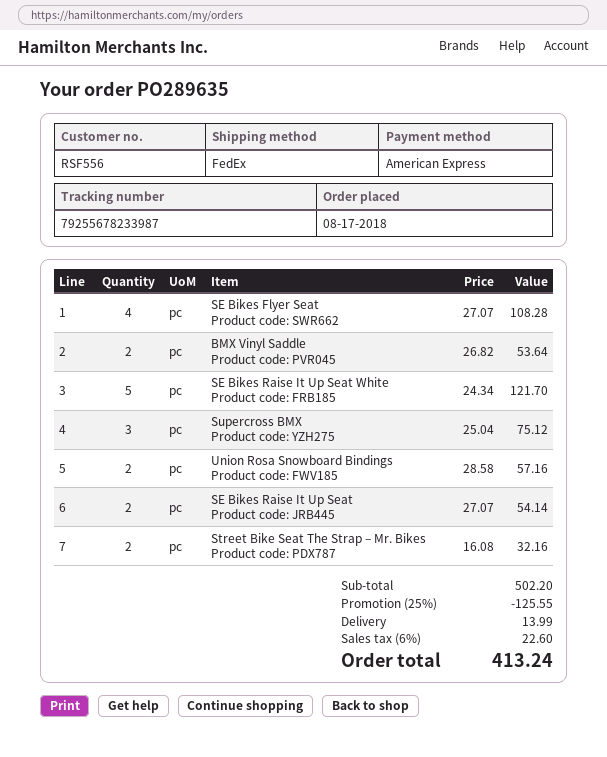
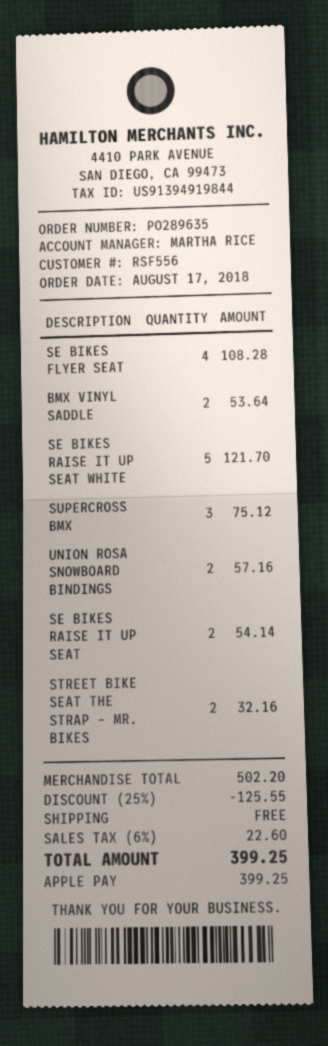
payment method: American Express -> Apple Pay
shipping: 13.99 -> 0.00
total: 413.24 -> 399.25

